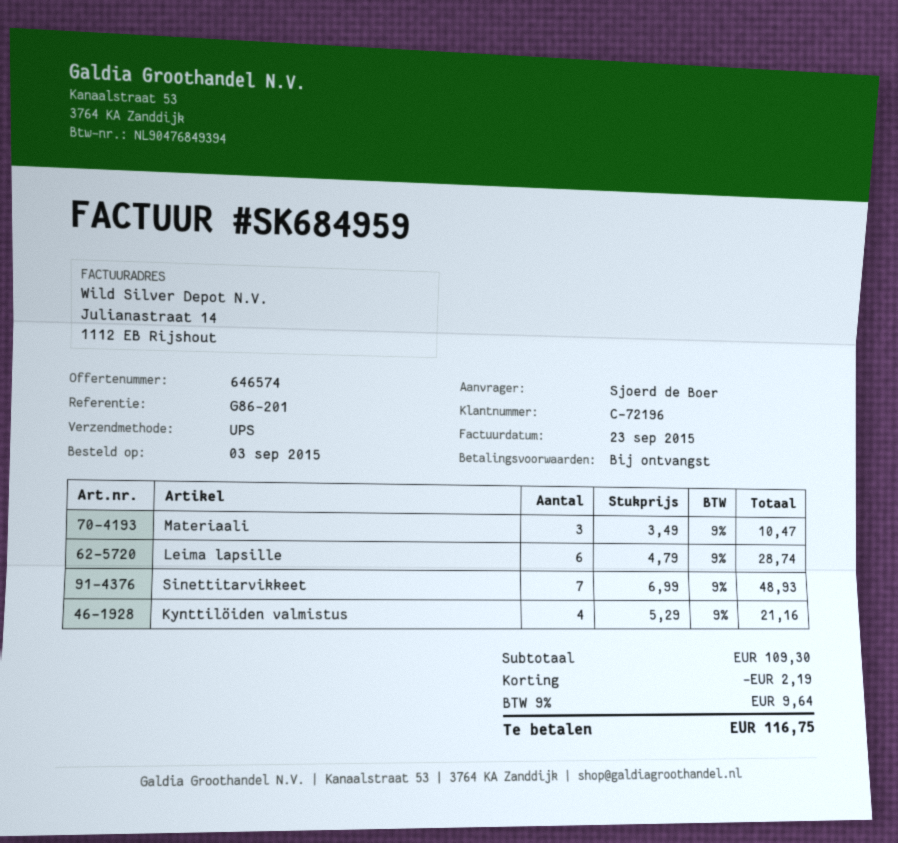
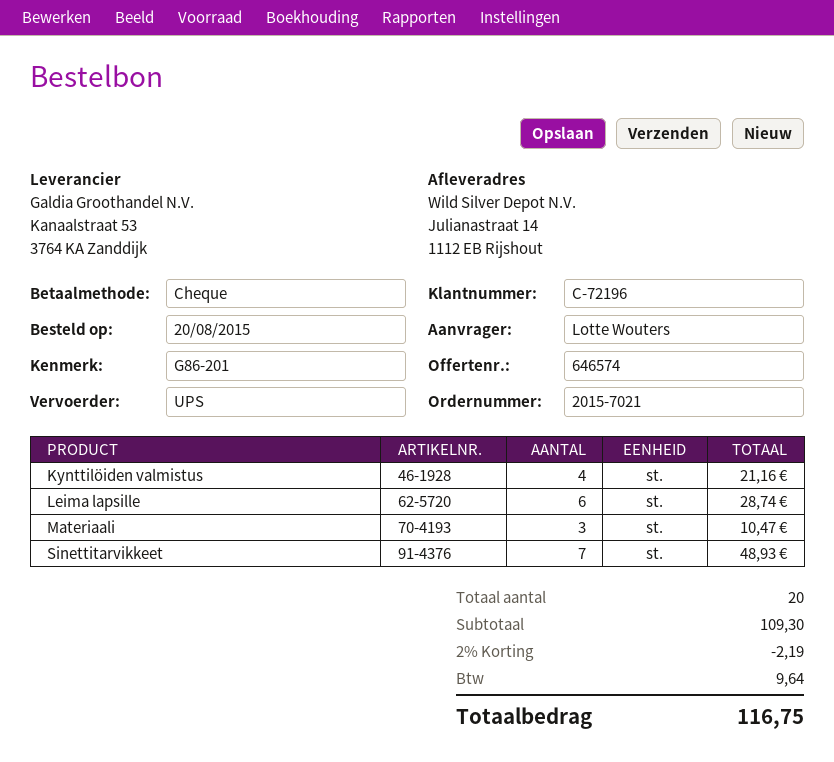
order date: 2015-09-03 -> 2015-08-20
ordered by: Sjoerd de Boer -> Lotte Wouters

